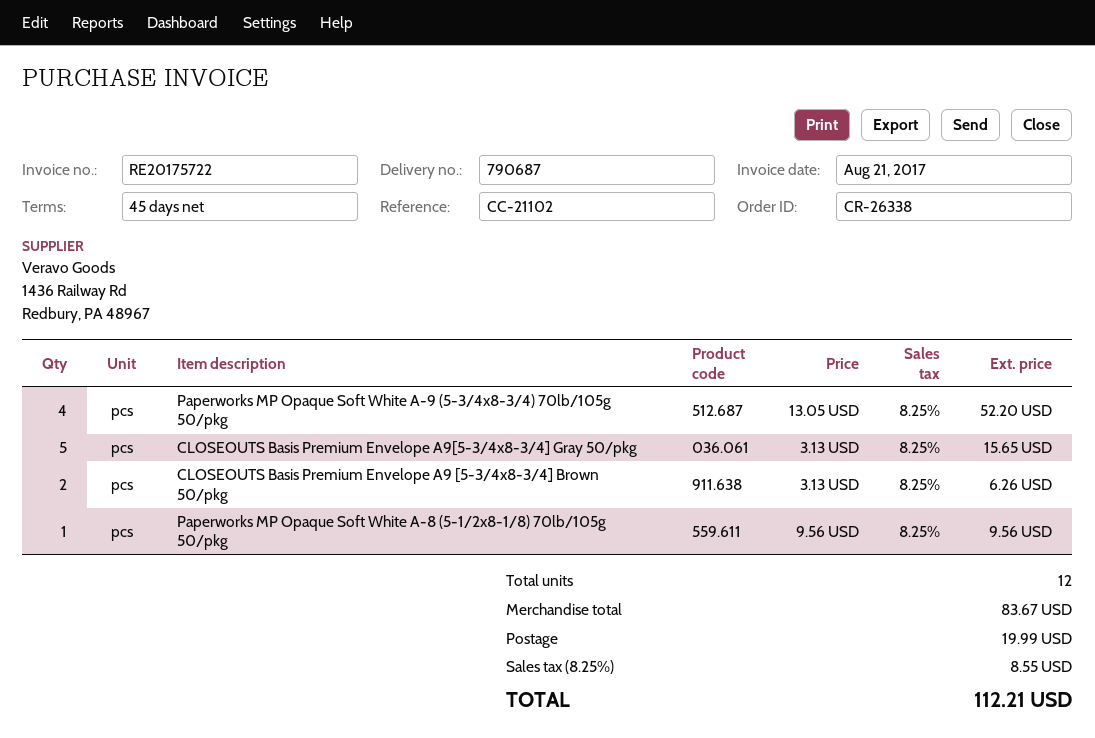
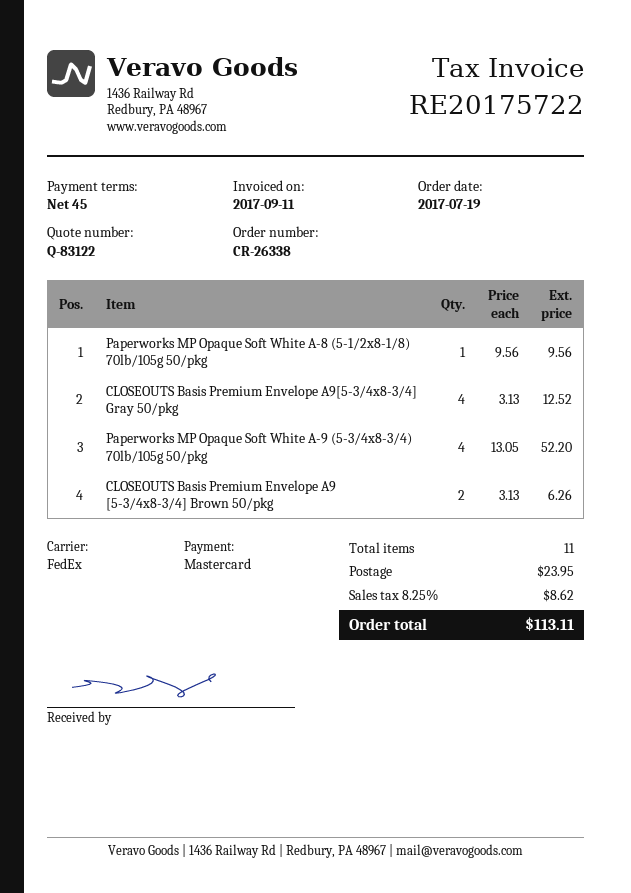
invoice date: 2017-08-21 -> 2017-09-11
CLOSEOUTS Basis Premium Envelope A9[5-3/4x8-3/4] Gray 50/pkg: 5 x 3.13 = 15.65 -> 4 x 3.13 = 12.52
total quantity: 12 -> 11
shipping: 19.99 -> 23.95
tax: 8.25% = 8.55 -> 8.25% = 8.62
total: 112.21 -> 113.11

